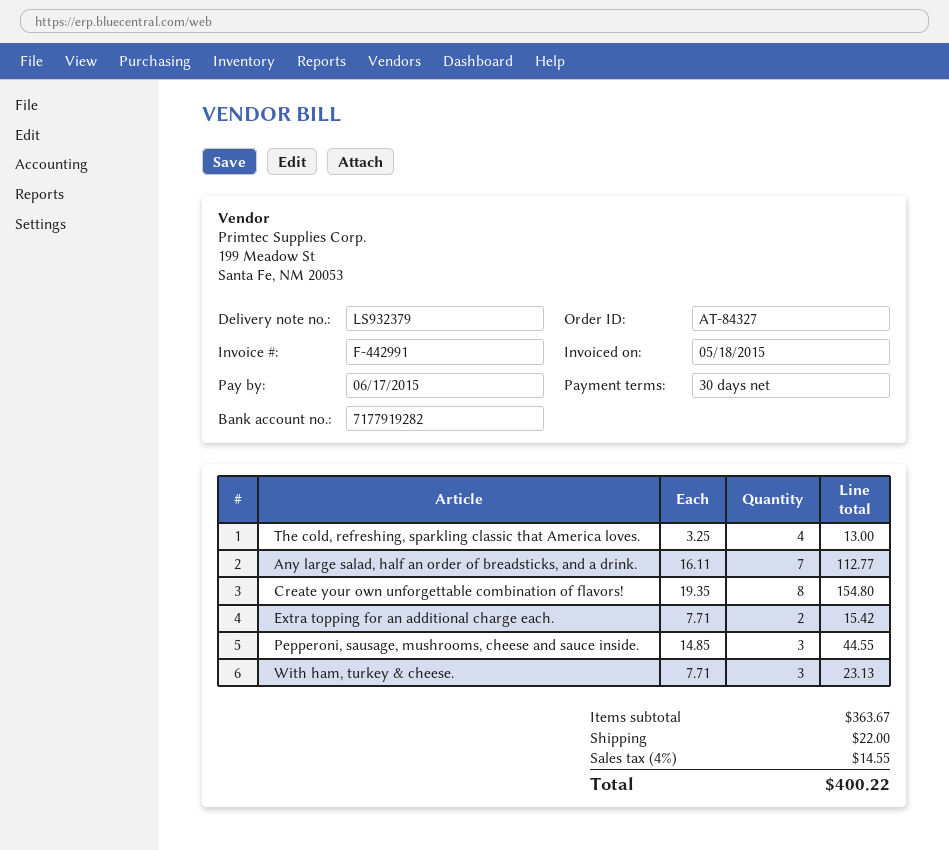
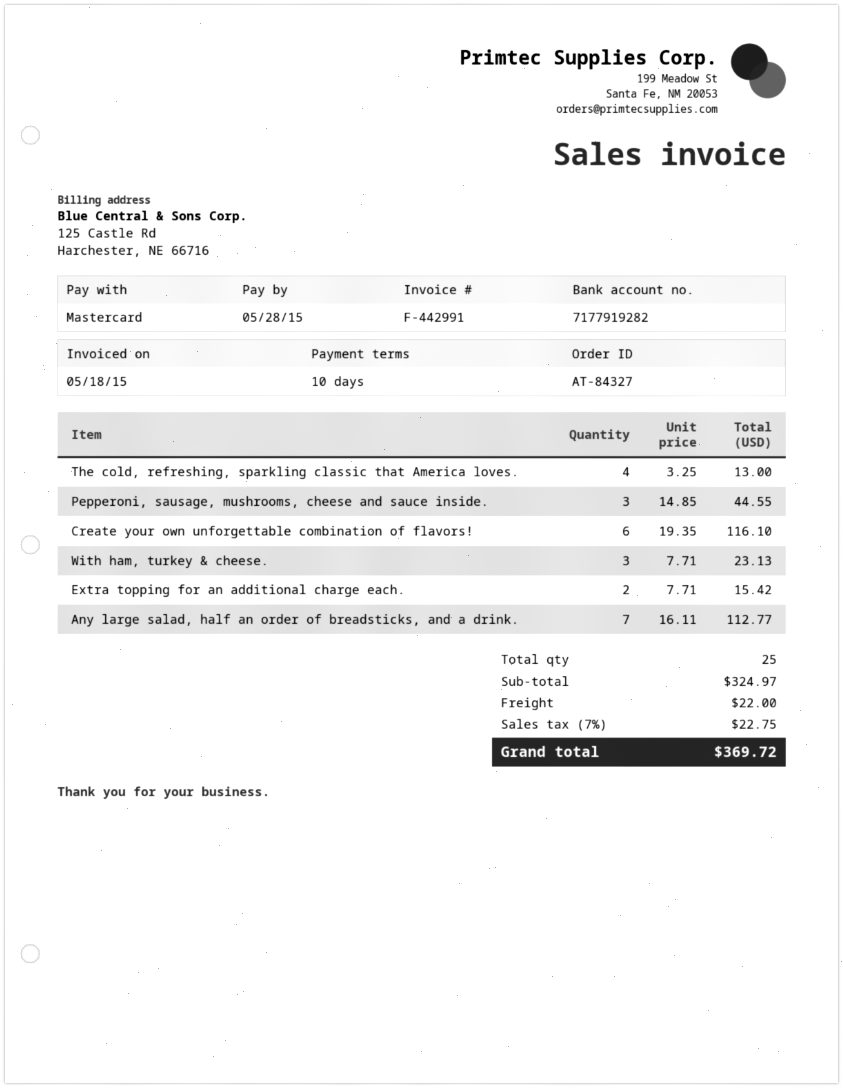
payment terms: 30 days -> 10 days
due date: 2015-06-17 -> 2015-05-28
Create your own unforgettable combination of flavors!: 8 x 19.35 = 154.80 -> 6 x 19.35 = 116.10
subtotal: 363.67 -> 324.97
tax: 4% = 14.55 -> 7% = 22.75
total: 400.22 -> 369.72

